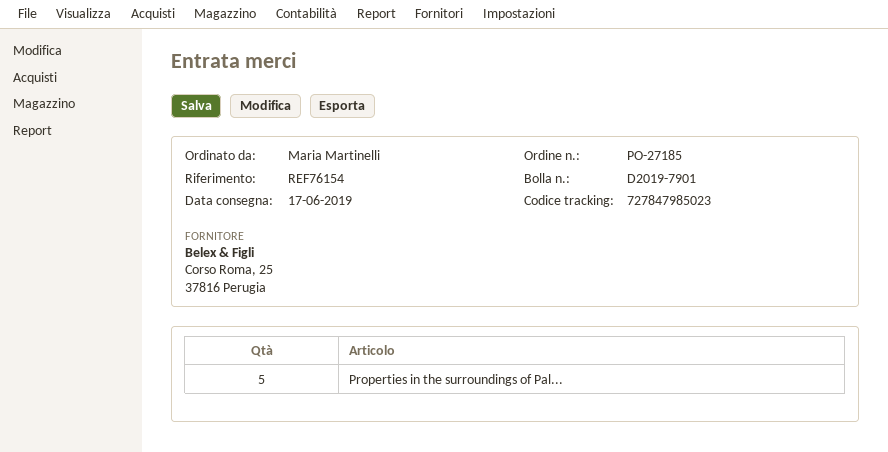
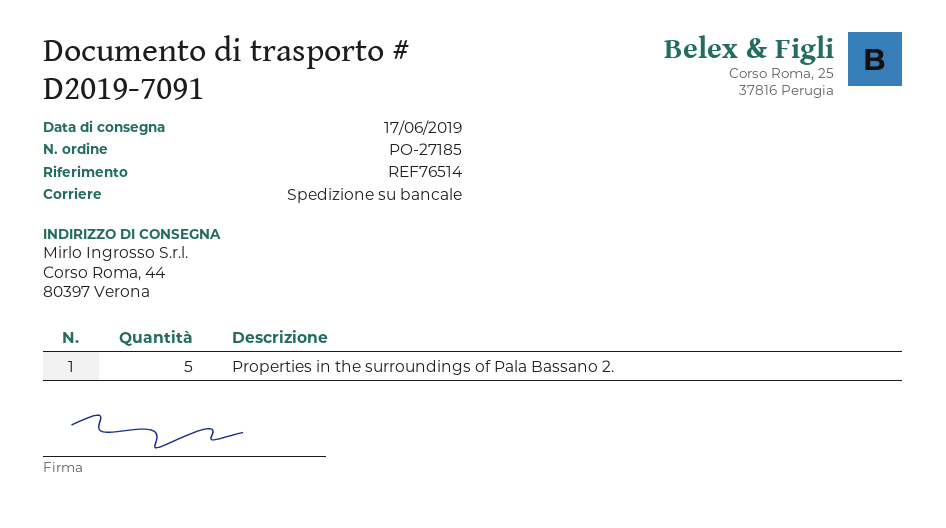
delivery note number: D2019-7901 -> D2019-7091
reference: REF76154 -> REF76514

